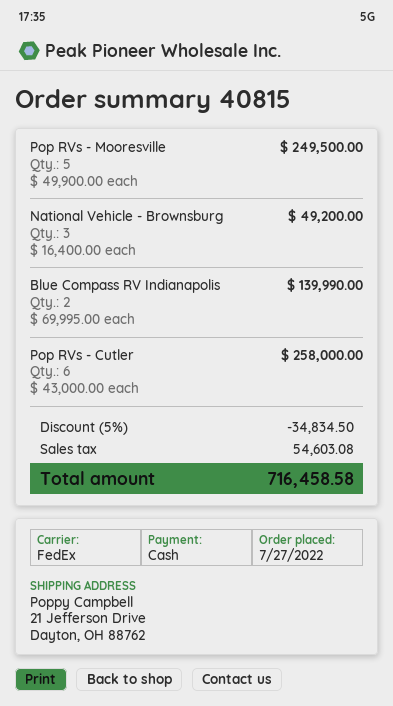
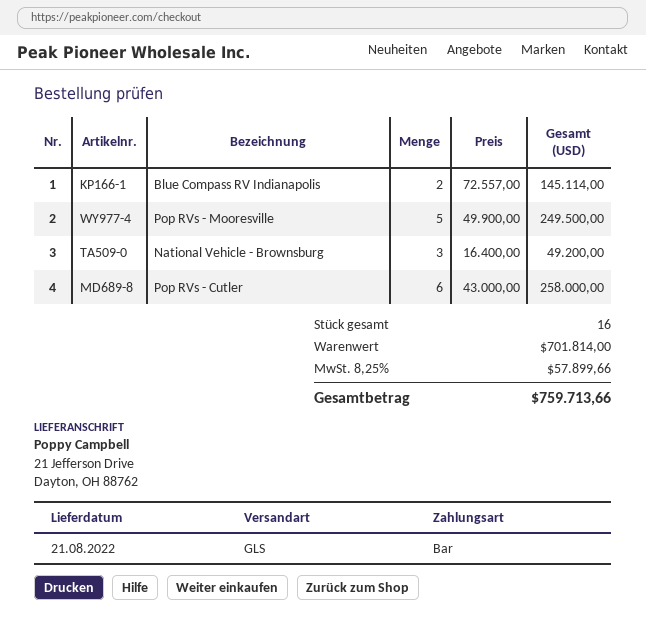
shipping method: FedEx -> GLS
Blue Compass RV Indianapolis: 2 x 69995.00 = 139990.00 -> 2 x 72557.00 = 145114.00
discount: 5% = 34834.50 -> none
tax: 54603.08 -> 57899.66
total: 716458.58 -> 759713.66

